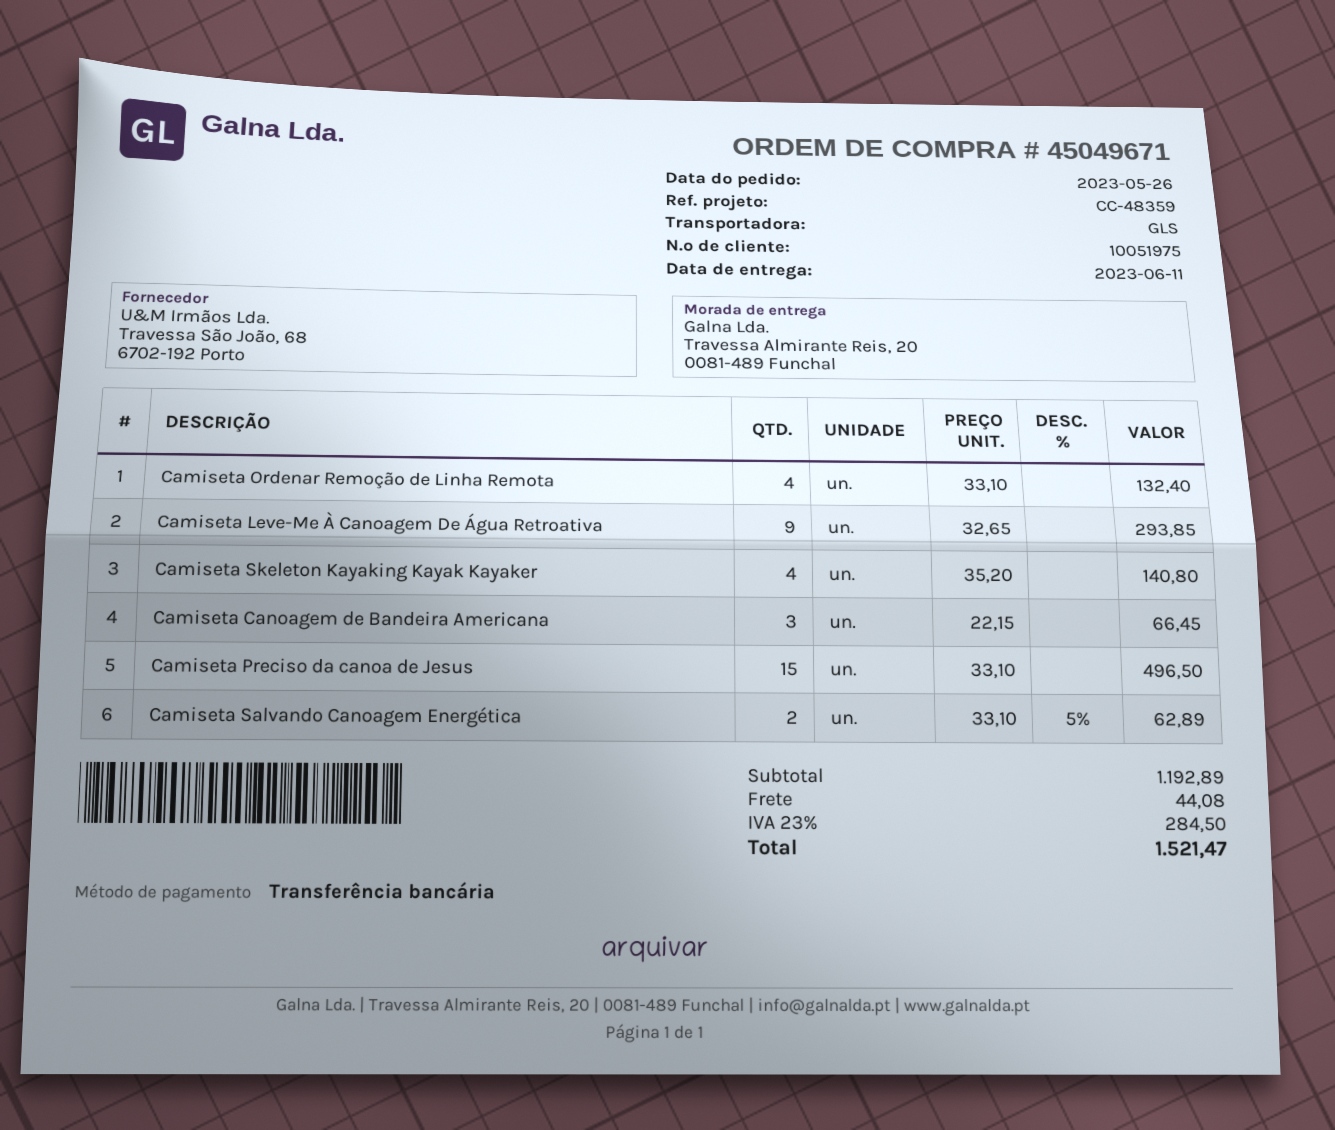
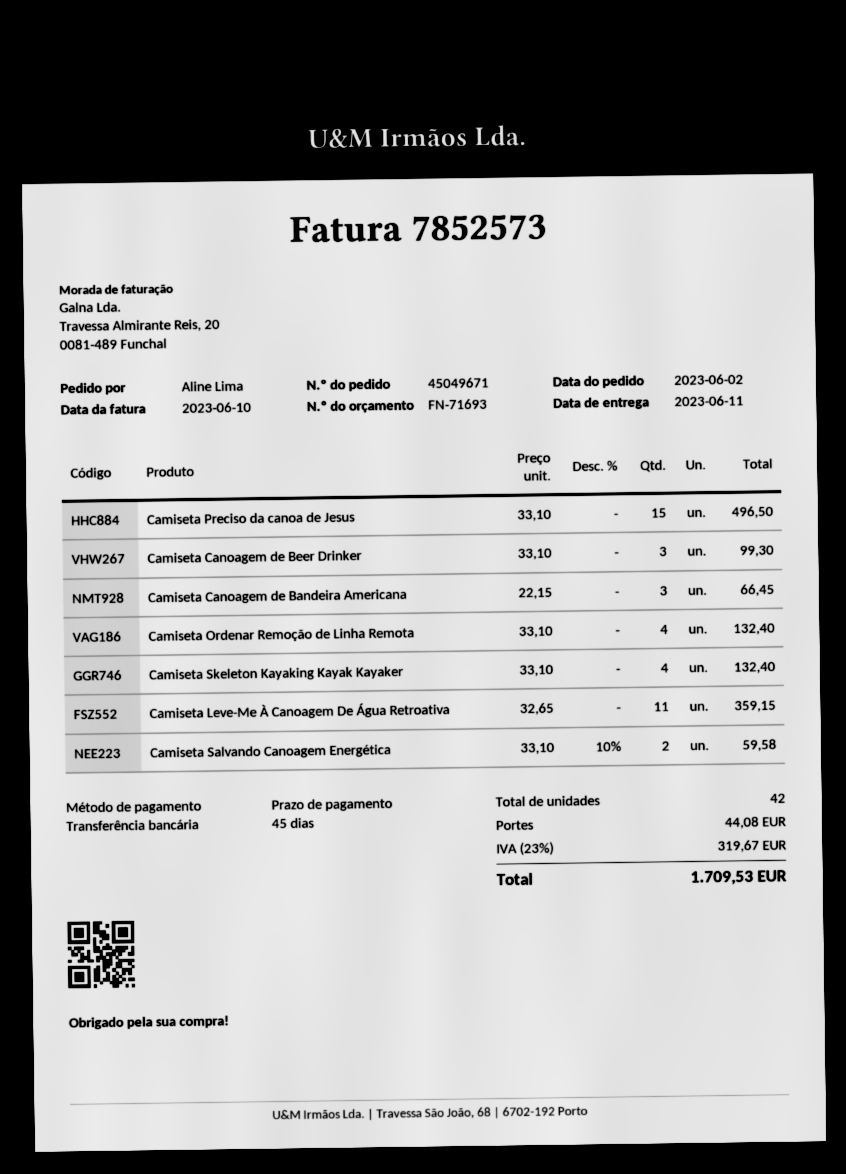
order date: 2023-05-26 -> 2023-06-02
Camiseta Leve-Me À Canoagem De Água Retroativa: 9 x 32.65 = 293.85 -> 11 x 32.65 = 359.15
Camiseta Skeleton Kayaking Kayak Kayaker: 4 x 35.20 = 140.80 -> 4 x 33.10 = 132.40
Camiseta Salvando Canoagem Energética: 2 x 33.10 - 5% = 62.89 -> 2 x 33.10 - 10% = 59.58
Camiseta Canoagem de Beer Drinker: none -> 3 x 33.10 = 99.30
tax: 23% = 284.50 -> 23% = 319.67
total: 1521.47 -> 1709.53

